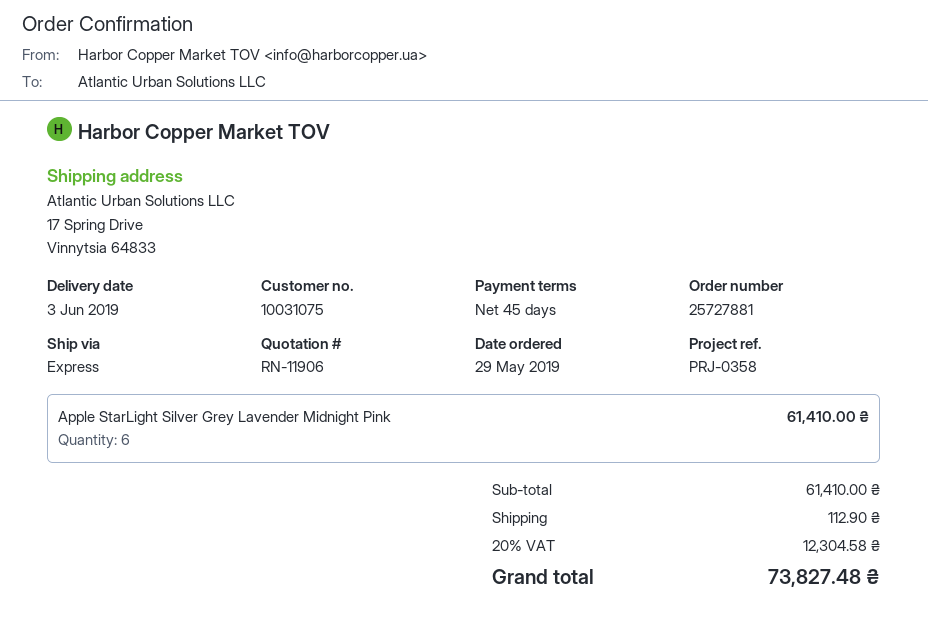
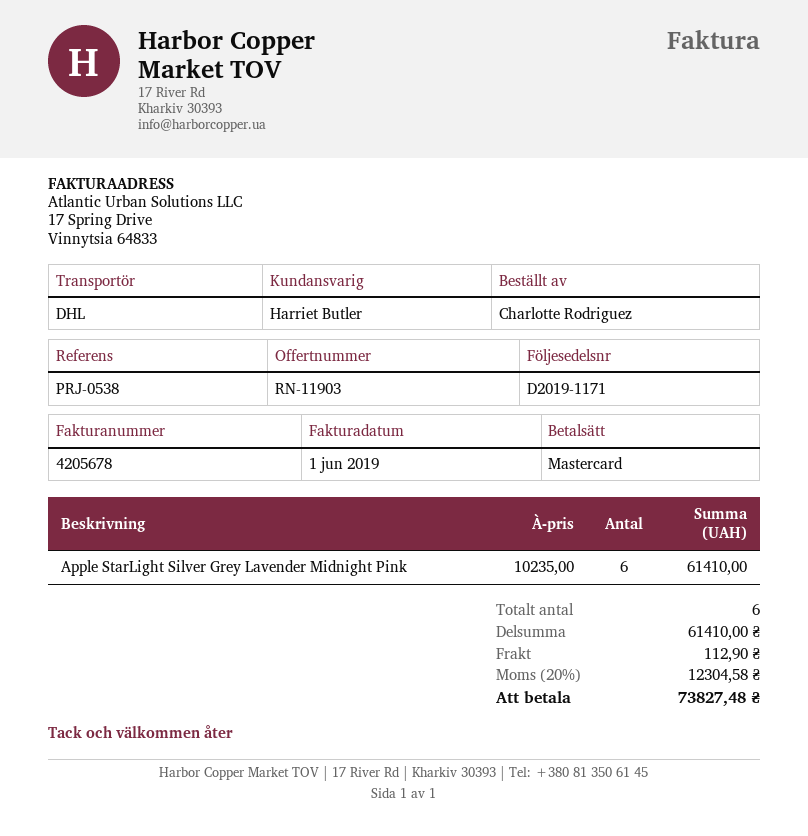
quote number: RN-11906 -> RN-11903
reference: PRJ-0358 -> PRJ-0538
shipping method: express -> DHL

